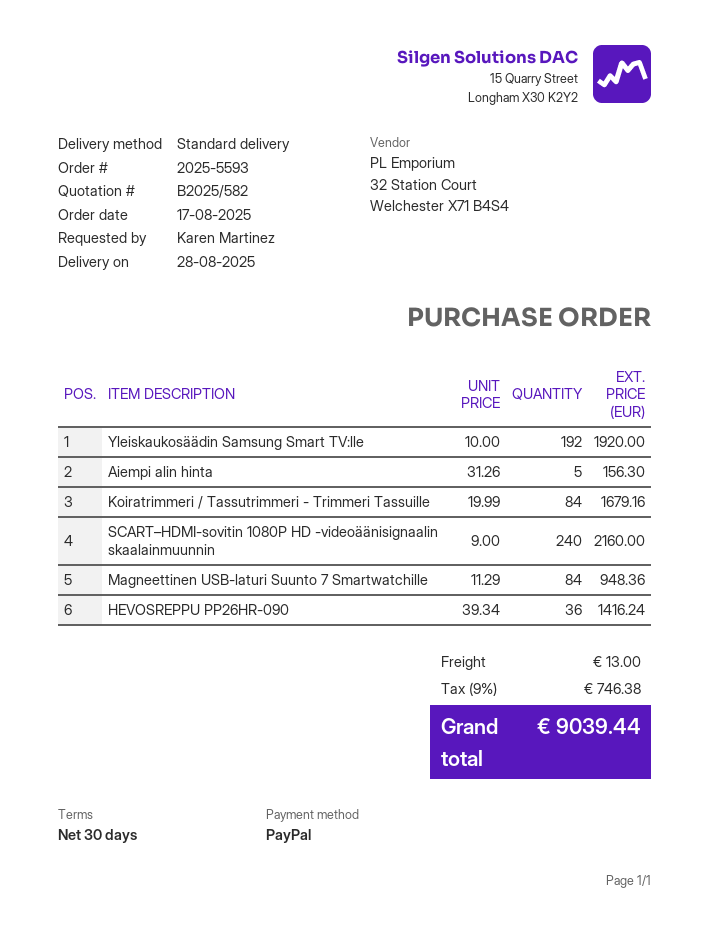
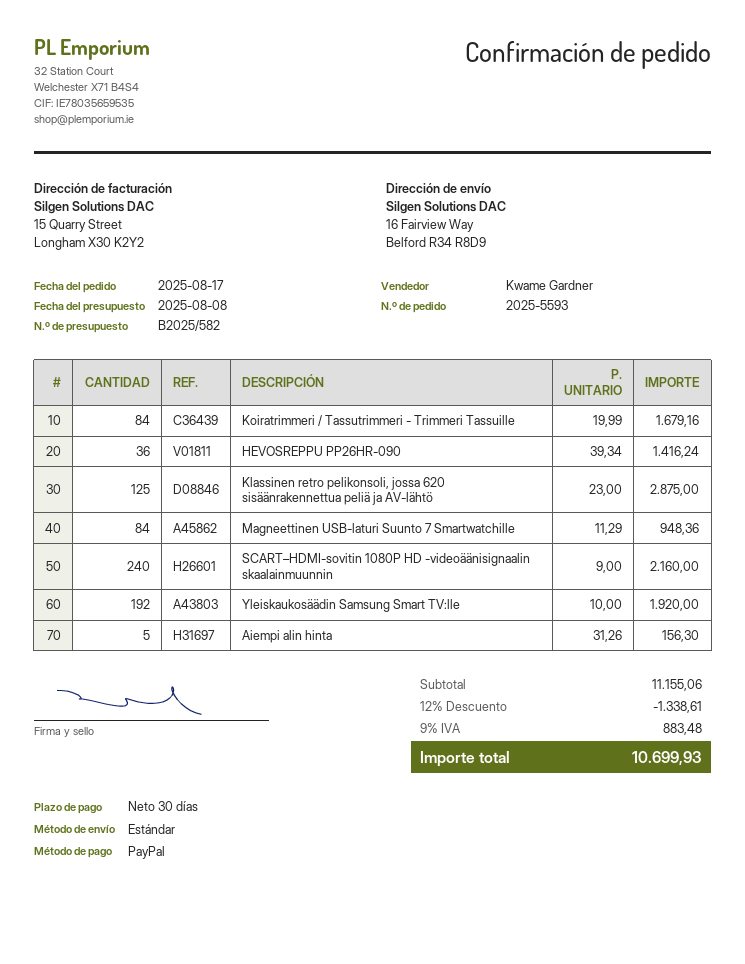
Klassinen retro pelikonsoli, jossa 620 sisäänrakennettua peliä ja AV-lähtö: none -> 125 x 23.00 = 2875.00
discount: none -> 12% = 1338.61
shipping: 13.00 -> none
tax: 9% = 746.38 -> 9% = 883.48
total: 9039.44 -> 10699.93

